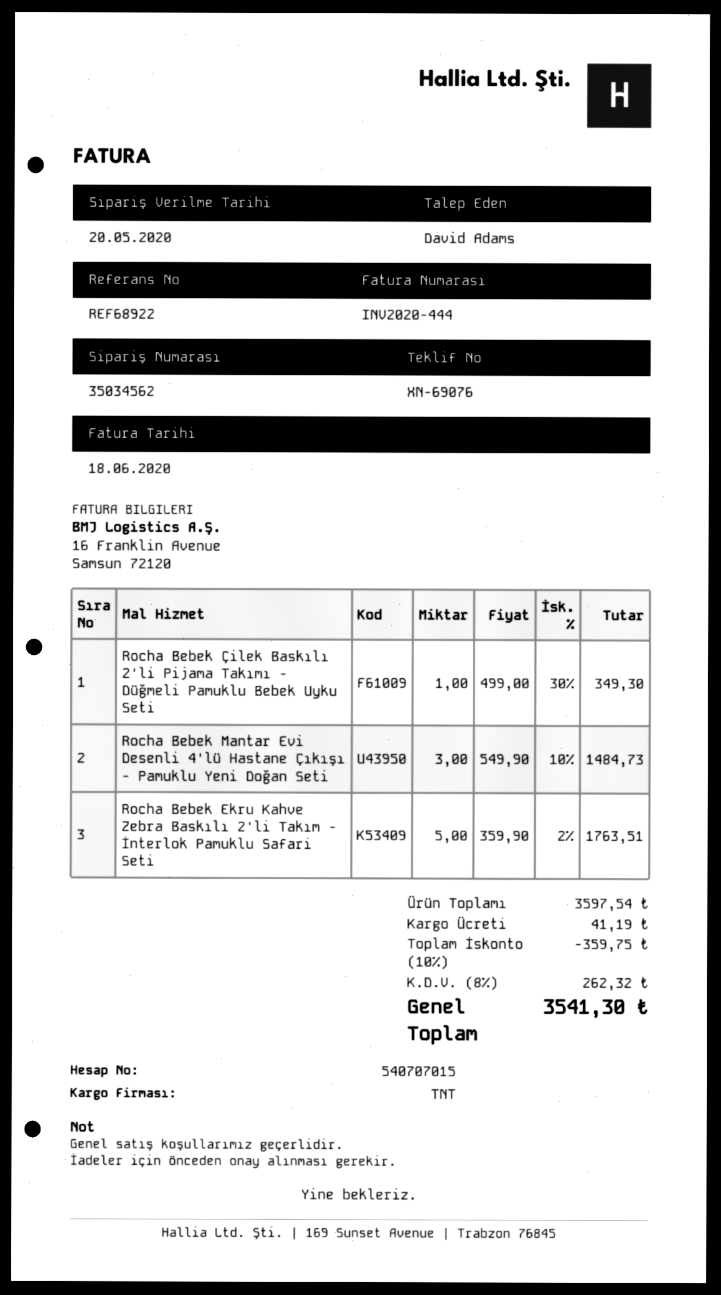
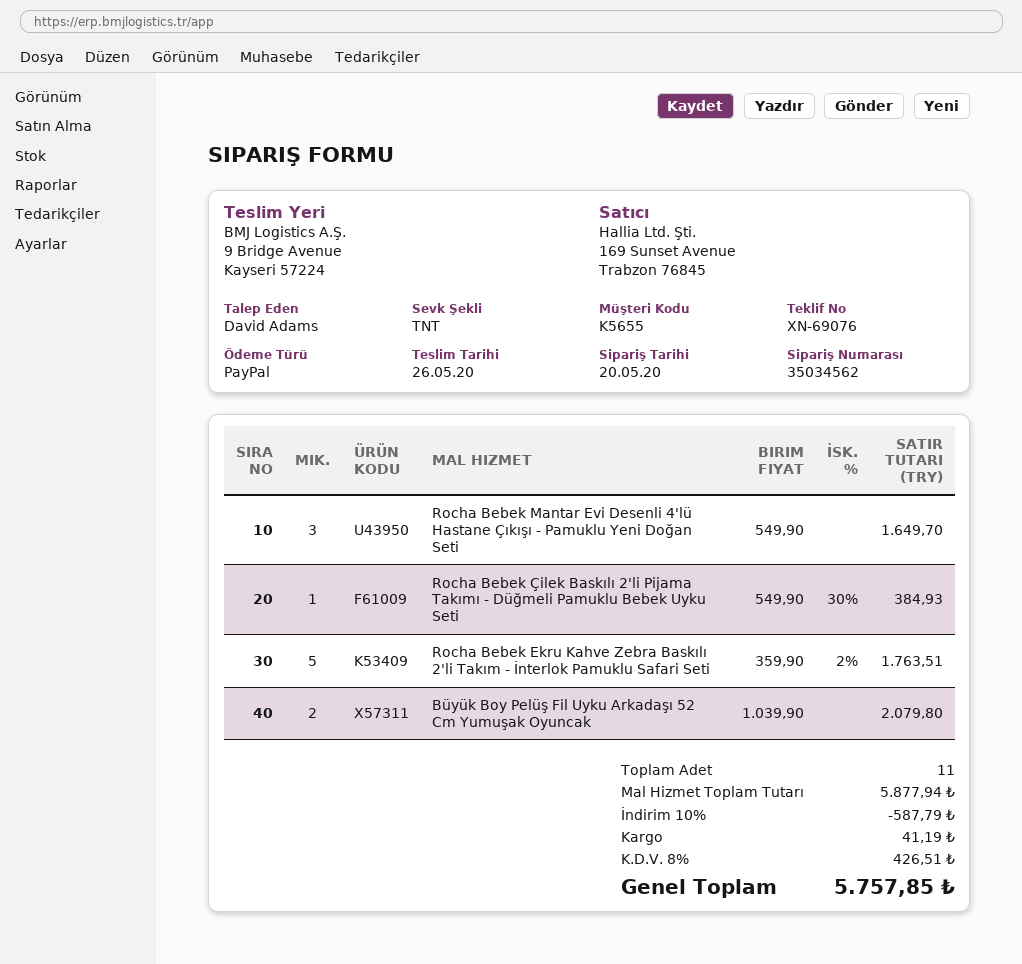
Rocha Bebek Çilek Baskılı 2'li Pijama Takımı - Düğmeli Pamuklu Bebek Uyku Seti: 1 x 499.00 - 30% = 349.30 -> 1 x 549.90 - 30% = 384.93
Rocha Bebek Mantar Evi Desenli 4'lü Hastane Çıkışı - Pamuklu Yeni Doğan Seti: 3 x 549.90 - 10% = 1484.73 -> 3 x 549.90 = 1649.70
Büyük Boy Pelüş Fil Uyku Arkadaşı 52 Cm Yumuşak Oyuncak: none -> 2 x 1039.90 = 2079.80
subtotal: 3597.54 -> 5877.94
discount: 10% = 359.75 -> 10% = 587.79
tax: 8% = 262.32 -> 8% = 426.51
total: 3541.30 -> 5757.85

